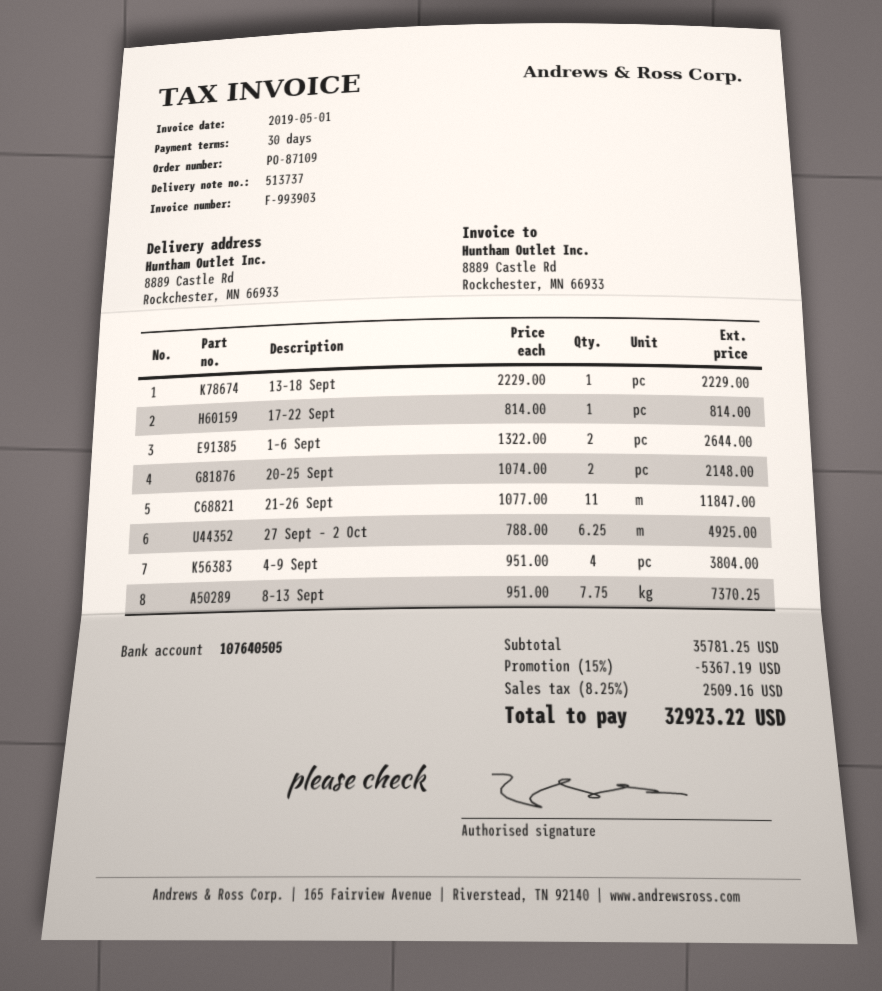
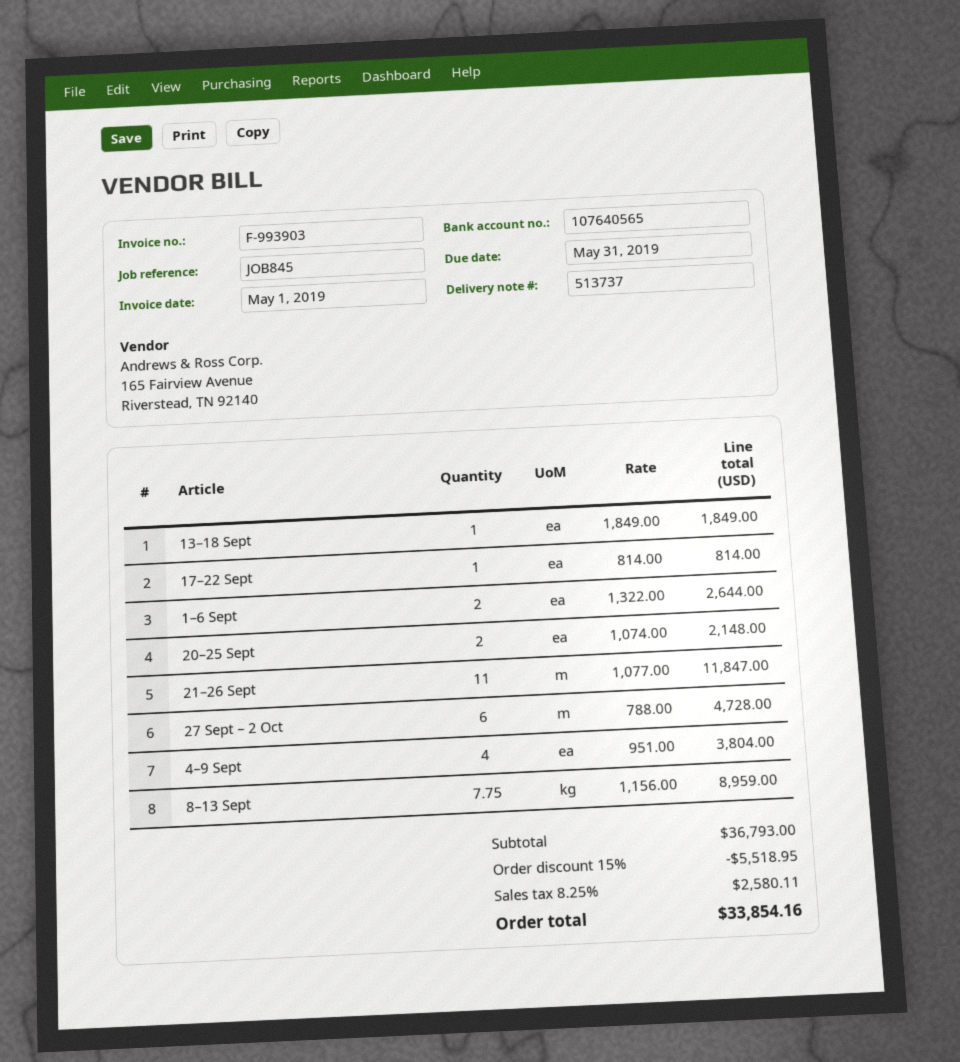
bank account: 107640505 -> 107640565
13–18 Sept: 1 x 2229.00 = 2229.00 -> 1 x 1849.00 = 1849.00
27 Sept – 2 Oct: 6.25 x 788.00 = 4925.00 -> 6 x 788.00 = 4728.00
8–13 Sept: 7.75 x 951.00 = 7370.25 -> 7.75 x 1156.00 = 8959.00
subtotal: 35781.25 -> 36793.00
discount: 15% = 5367.19 -> 15% = 5518.95
tax: 8.25% = 2509.16 -> 8.25% = 2580.11
total: 32923.22 -> 33854.16

